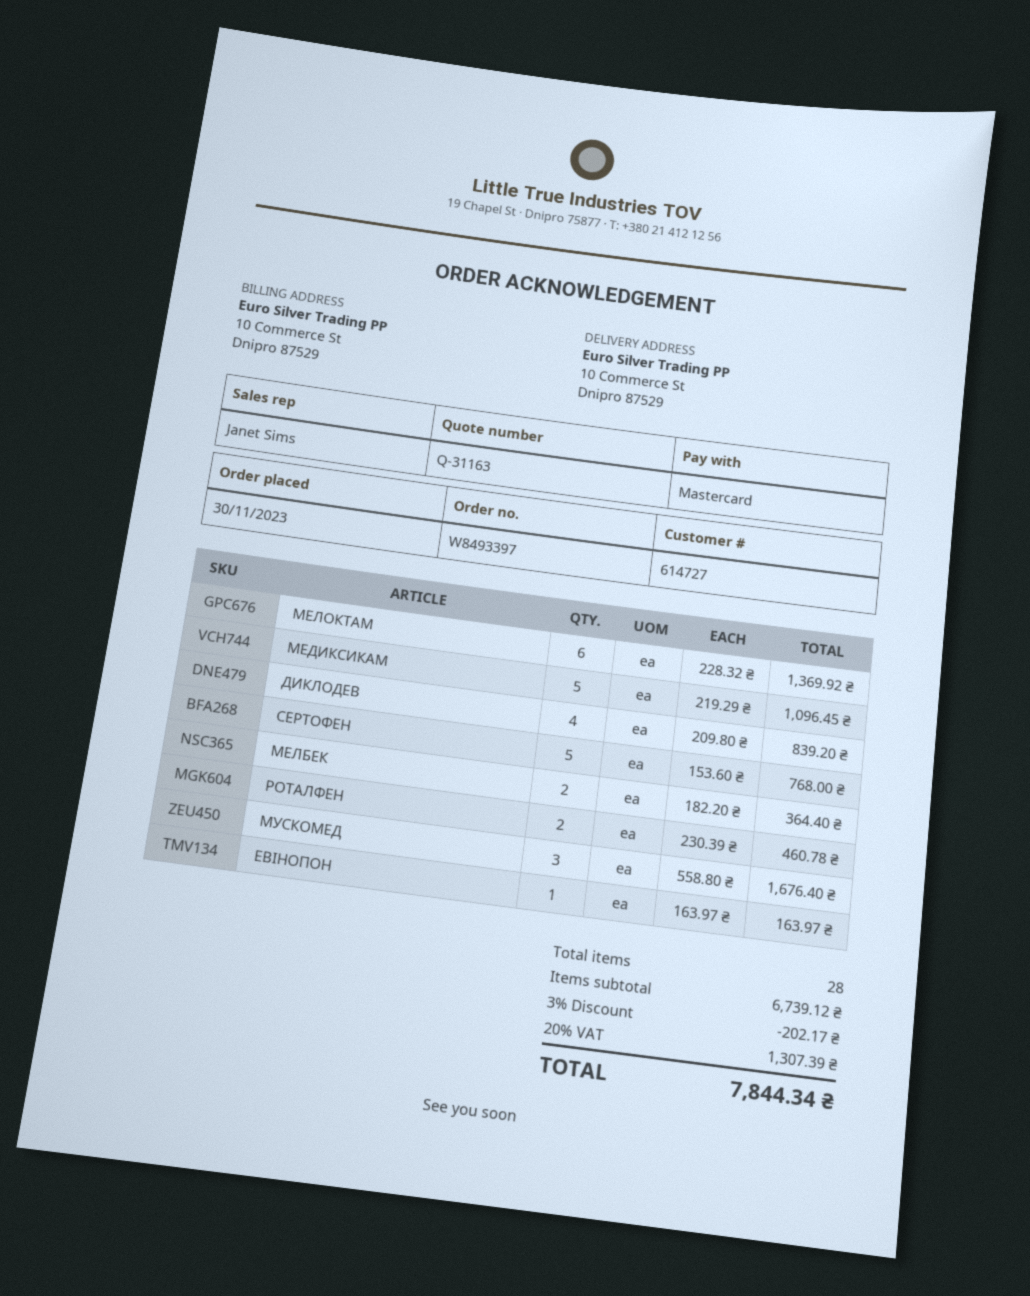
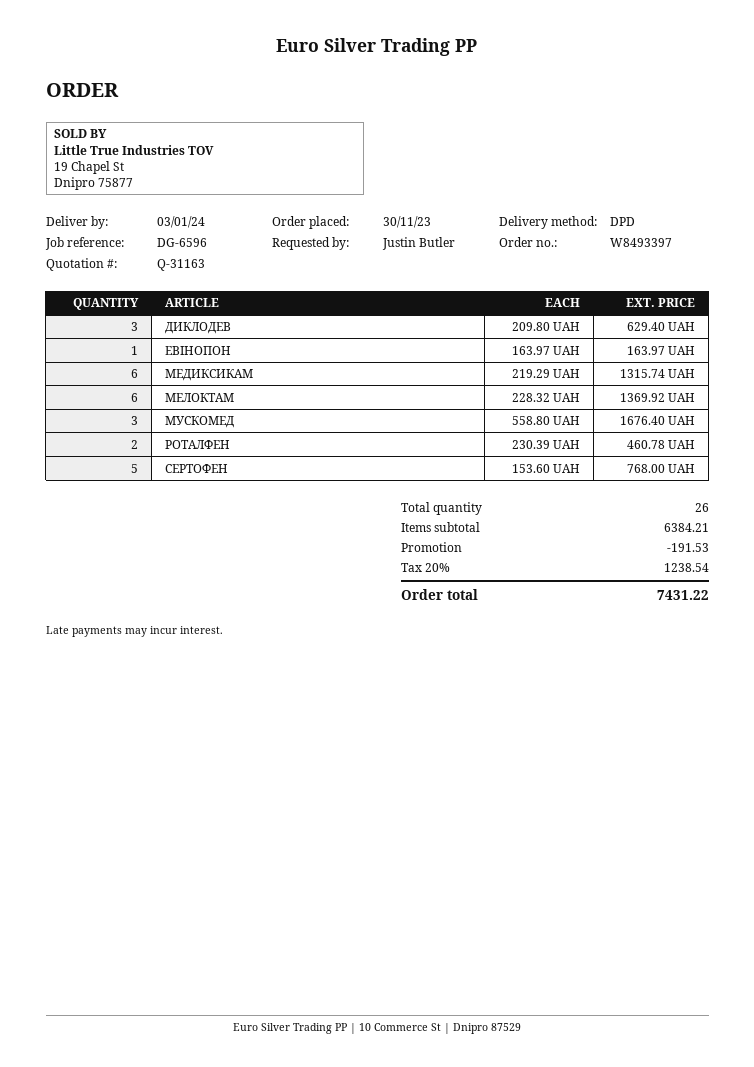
МЕДИКСИКАМ: 5 x 219.29 = 1096.45 -> 6 x 219.29 = 1315.74
ДИКЛОДЕВ: 4 x 209.80 = 839.20 -> 3 x 209.80 = 629.40
МЕЛБЕК: 2 x 182.20 = 364.40 -> none
total quantity: 28 -> 26
subtotal: 6739.12 -> 6384.21
discount: 202.17 -> 191.53
tax: 20% = 1307.39 -> 20% = 1238.54
total: 7844.34 -> 7431.22

